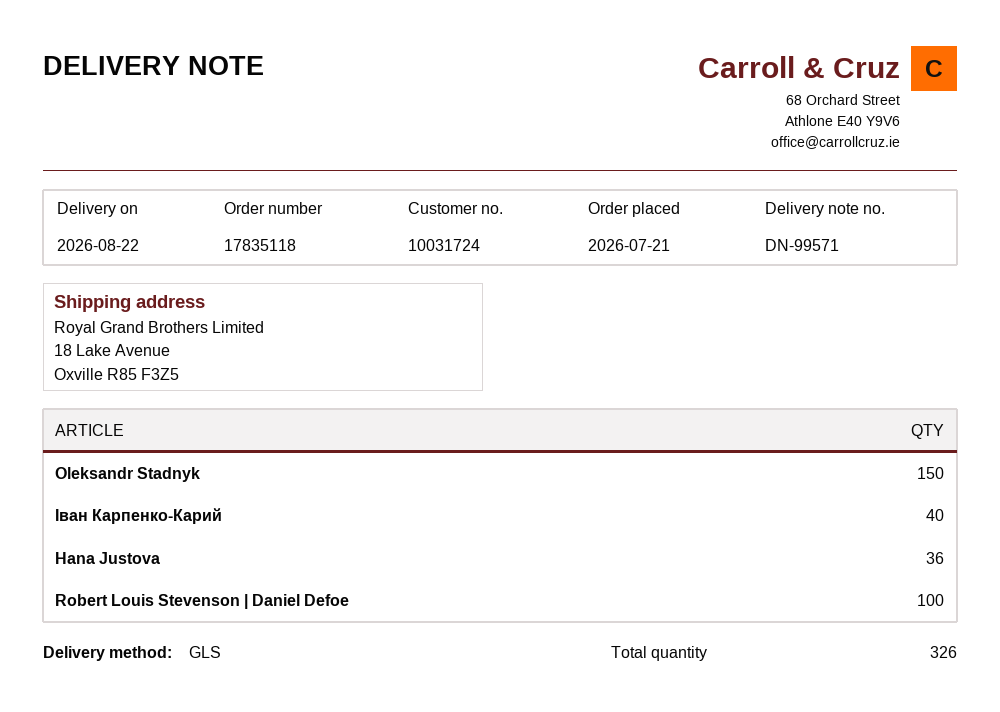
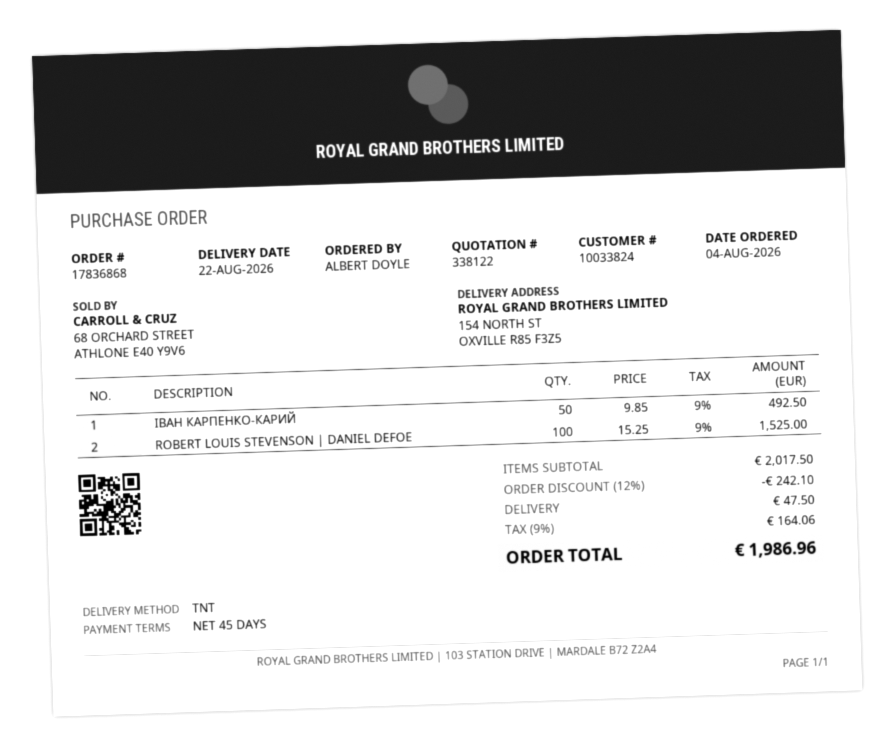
order number: 17835118 -> 17836868
order date: 2026-07-21 -> 2026-08-04
customer number: 10031724 -> 10033824
shipping method: GLS -> TNT
ship to: 18 Lake Avenue, Oxville R85 F3Z5 -> 154 NORTH ST, OXVILLE R85 F3Z5
Oleksandr Stadnyk: 150 -> none
Іван Карпенко-Карий: 40 -> 50
Hana Justova: 36 -> none

